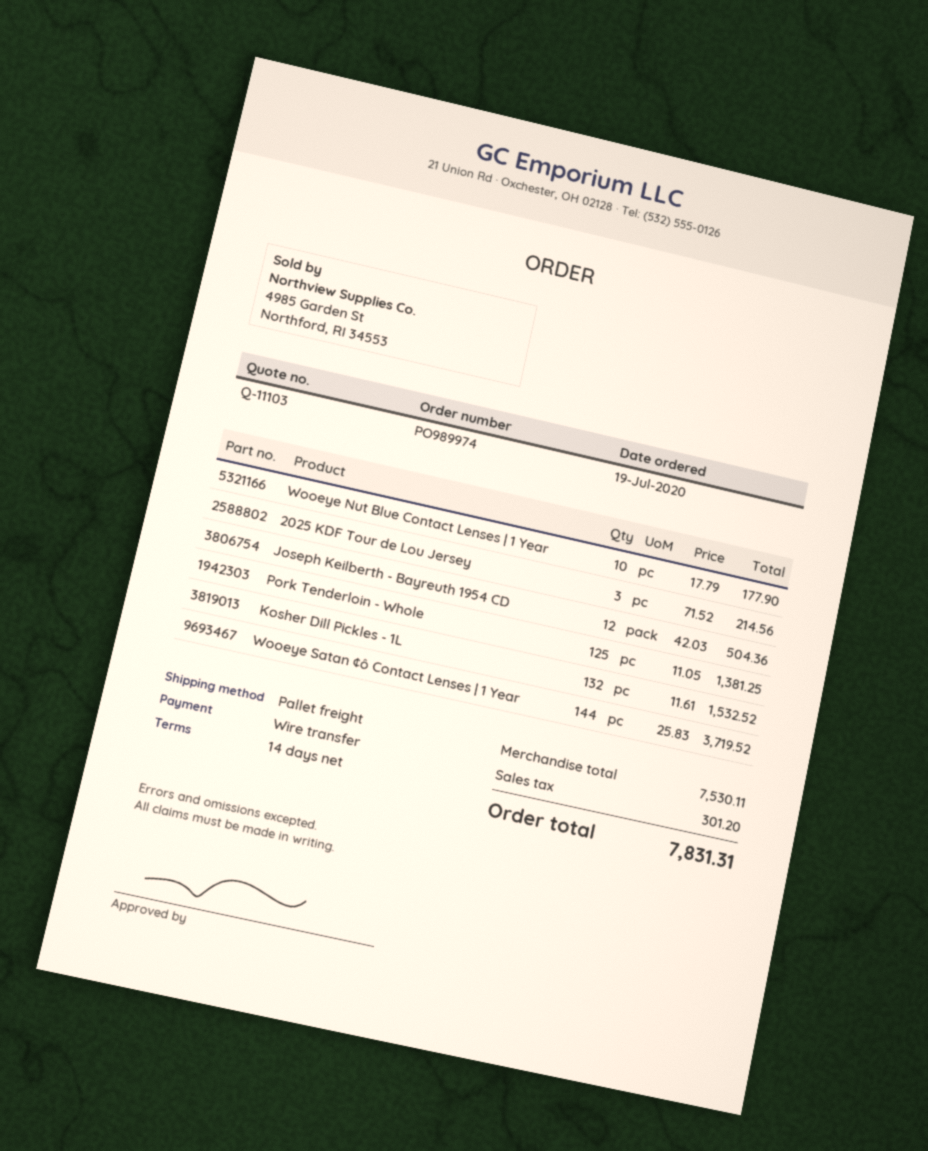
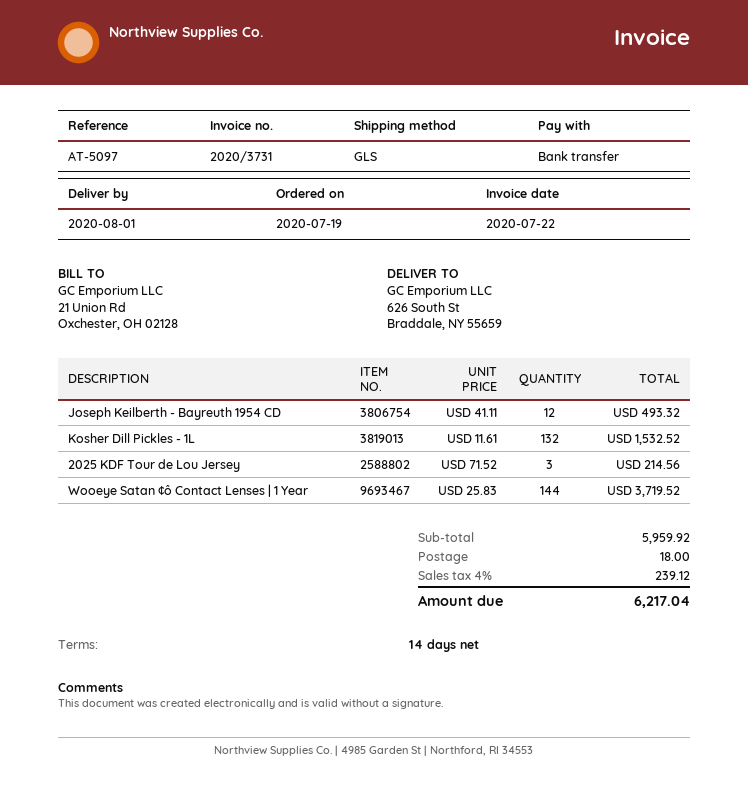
shipping method: pallet freight -> GLS
Wooeye Nut Blue Contact Lenses | 1 Year: 10 x 17.79 = 177.90 -> none
Joseph Keilberth - Bayreuth 1954 CD: 12 x 42.03 = 504.36 -> 12 x 41.11 = 493.32
Pork Tenderloin - Whole: 125 x 11.05 = 1381.25 -> none
subtotal: 7530.11 -> 5959.92
shipping: none -> 18.00
tax: 301.20 -> 239.12
total: 7831.31 -> 6217.04

